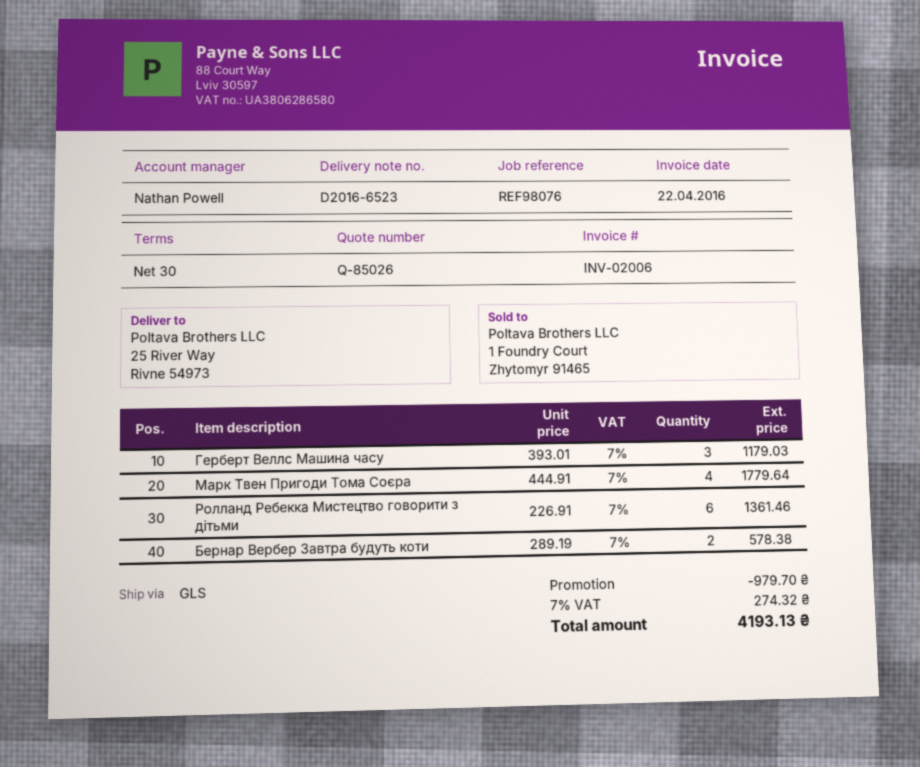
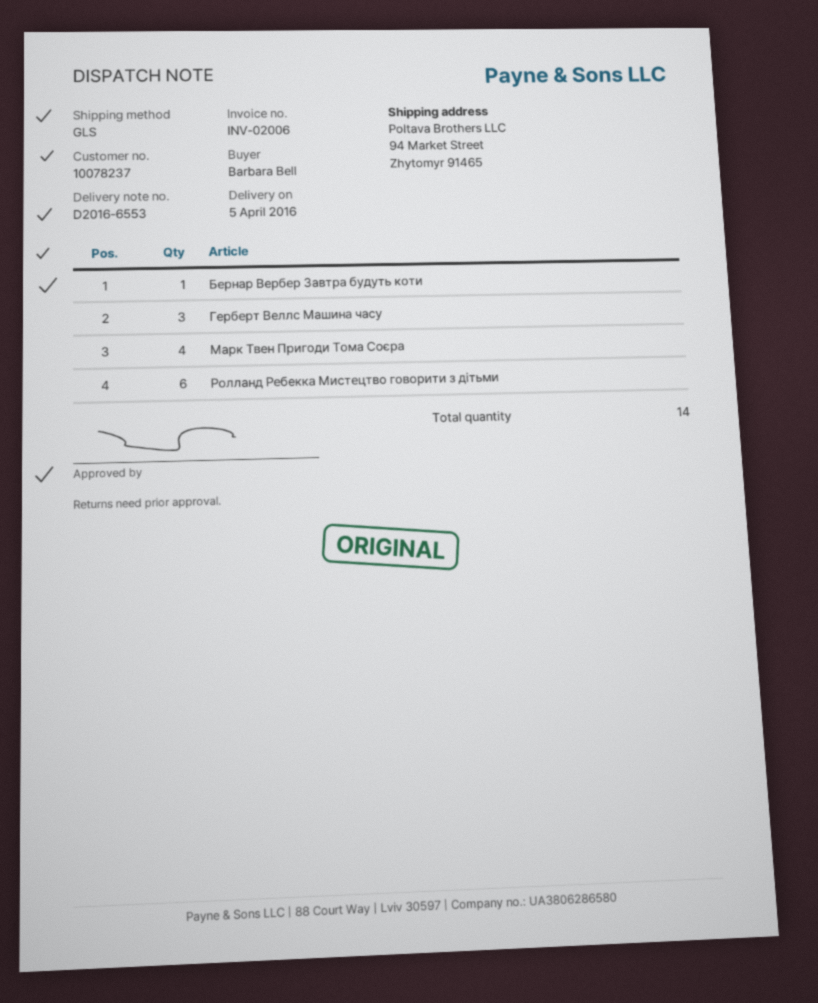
delivery note number: D2016-6523 -> D2016-6553
ship to: 25 River Way, Rivne 54973 -> 94 Market Street, Zhytomyr 91465
Бернар Вербер Завтра будуть коти: 2 -> 1

